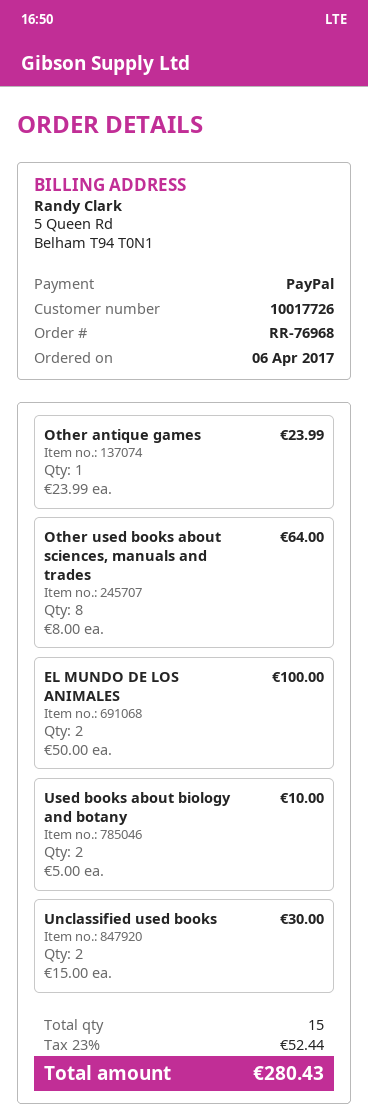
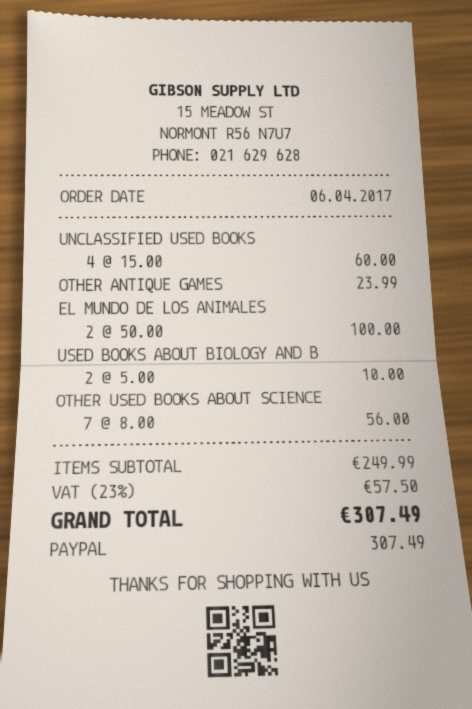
Other used books about sciences, manuals and trades: 8 x 8.00 = 64.00 -> 7 x 8.00 = 56.00
Unclassified used books: 2 x 15.00 = 30.00 -> 4 x 15.00 = 60.00
tax: 23% = 52.44 -> 23% = 57.50
total: 280.43 -> 307.49

